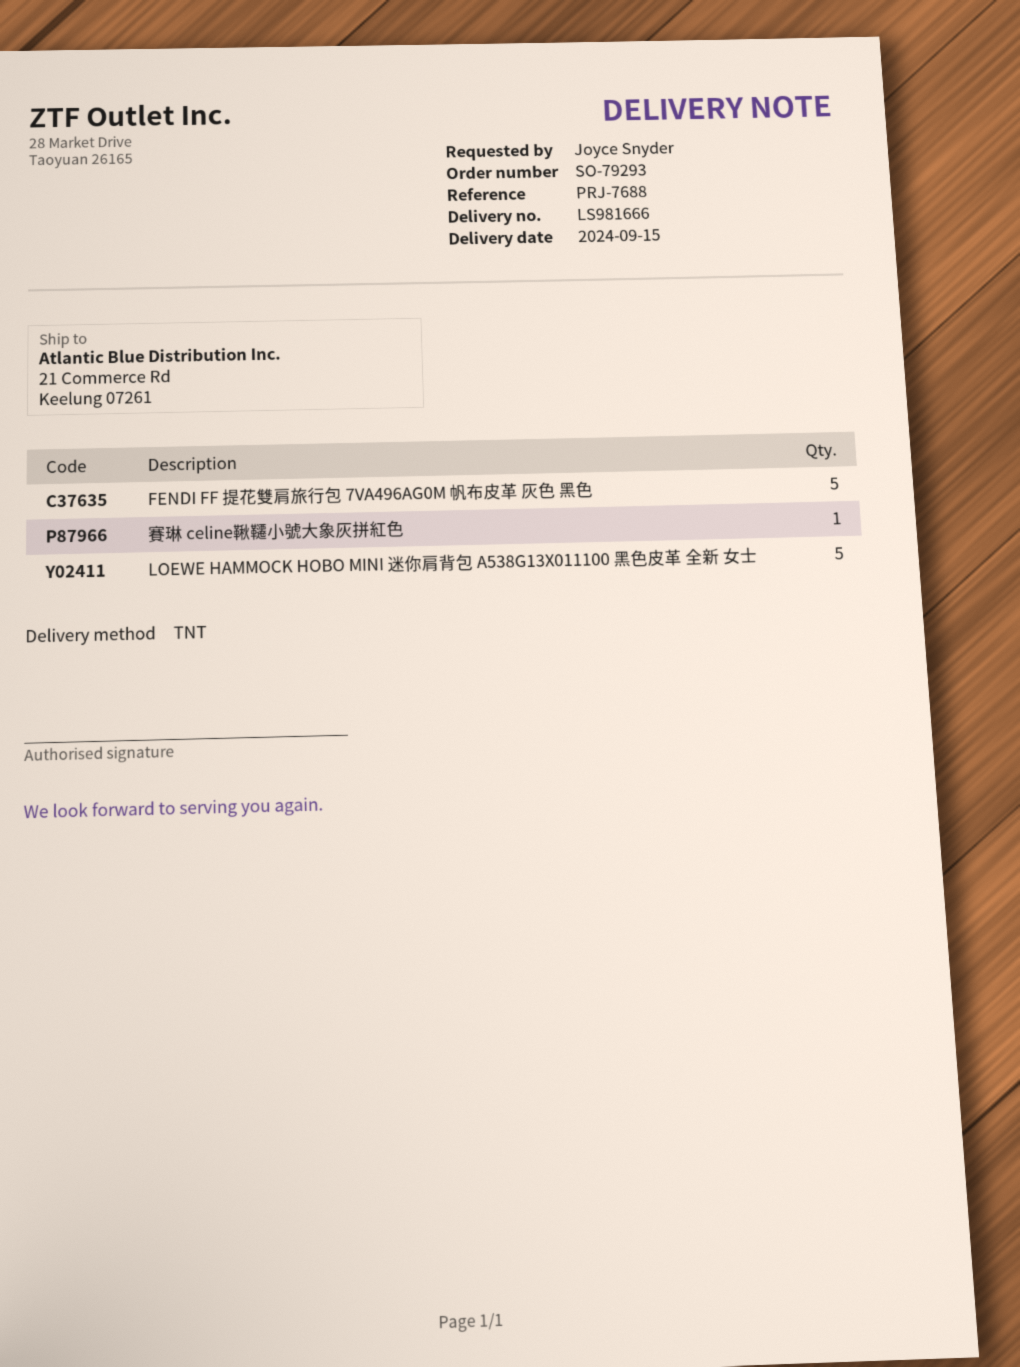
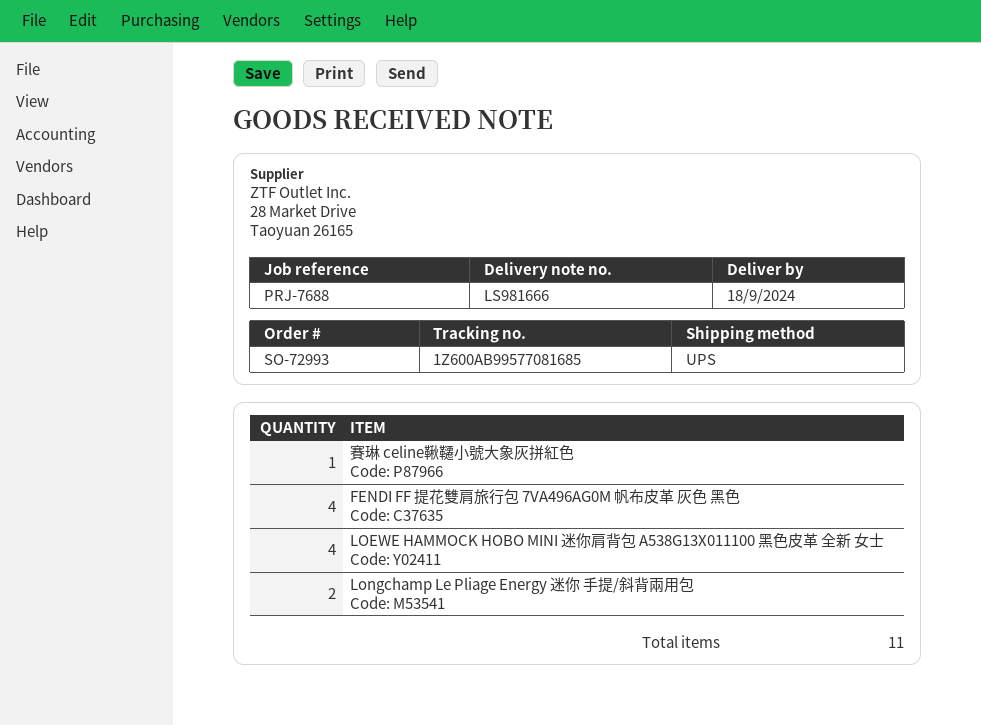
order number: SO-79293 -> SO-72993
delivery date: 2024-09-15 -> 2024-09-18
shipping method: TNT -> UPS
FENDI FF 提花雙肩旅行包 7VA496AG0M 帆布皮革 灰色 黑色: 5 -> 4
LOEWE HAMMOCK HOBO MINI 迷你肩背包 A538G13X011100 黑色皮革 全新 女士: 5 -> 4
Longchamp Le Pliage Energy 迷你 手提/斜背兩用包: none -> 2

